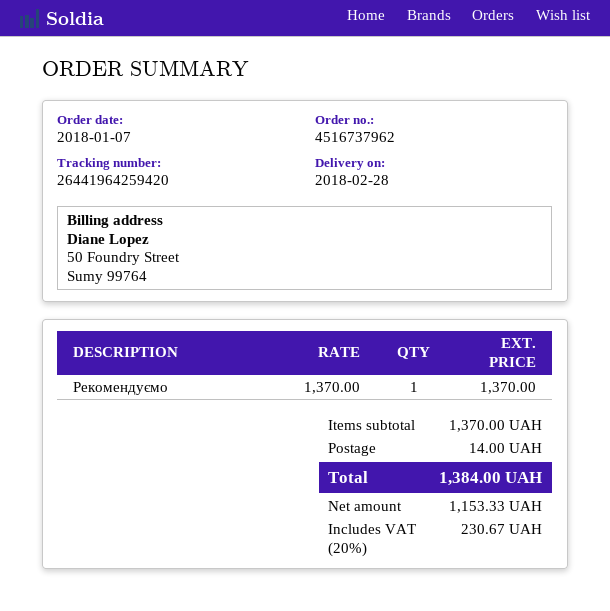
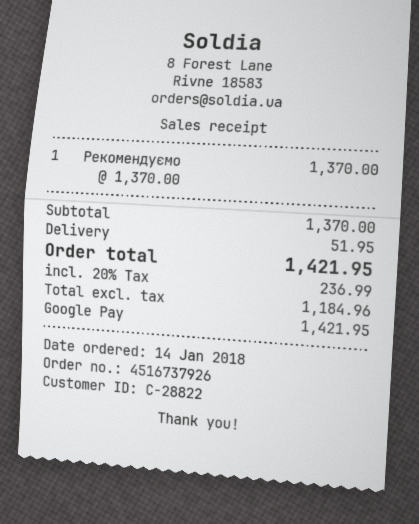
order number: 4516737962 -> 4516737926
order date: 2018-01-07 -> 2018-01-14
shipping: 14.00 -> 51.95
net: 1153.33 -> 1184.96
tax: 20% = 230.67 -> 20% = 236.99
total: 1384.00 -> 1421.95

